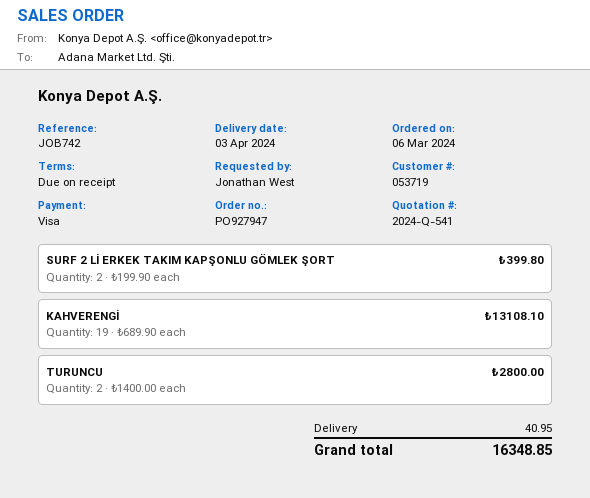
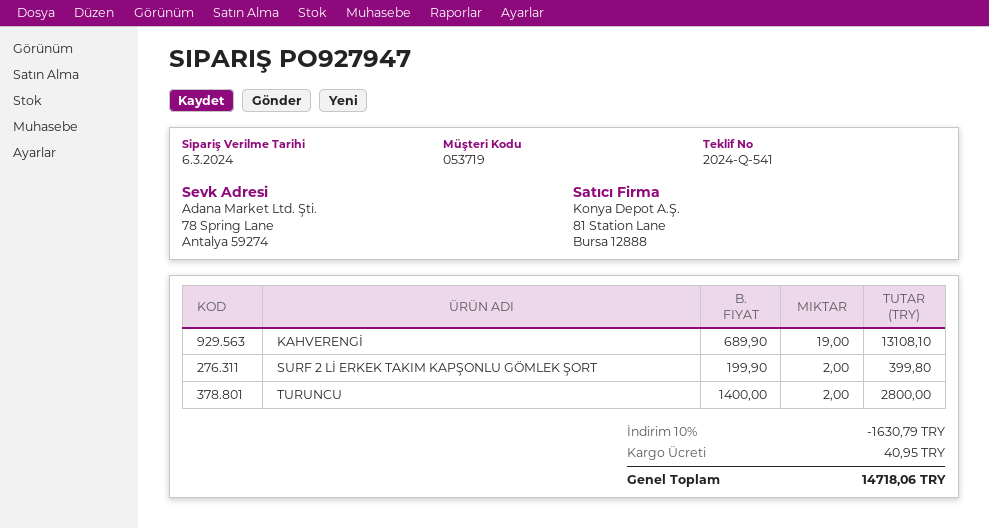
discount: none -> 10% = 1630.79
total: 16348.85 -> 14718.06

